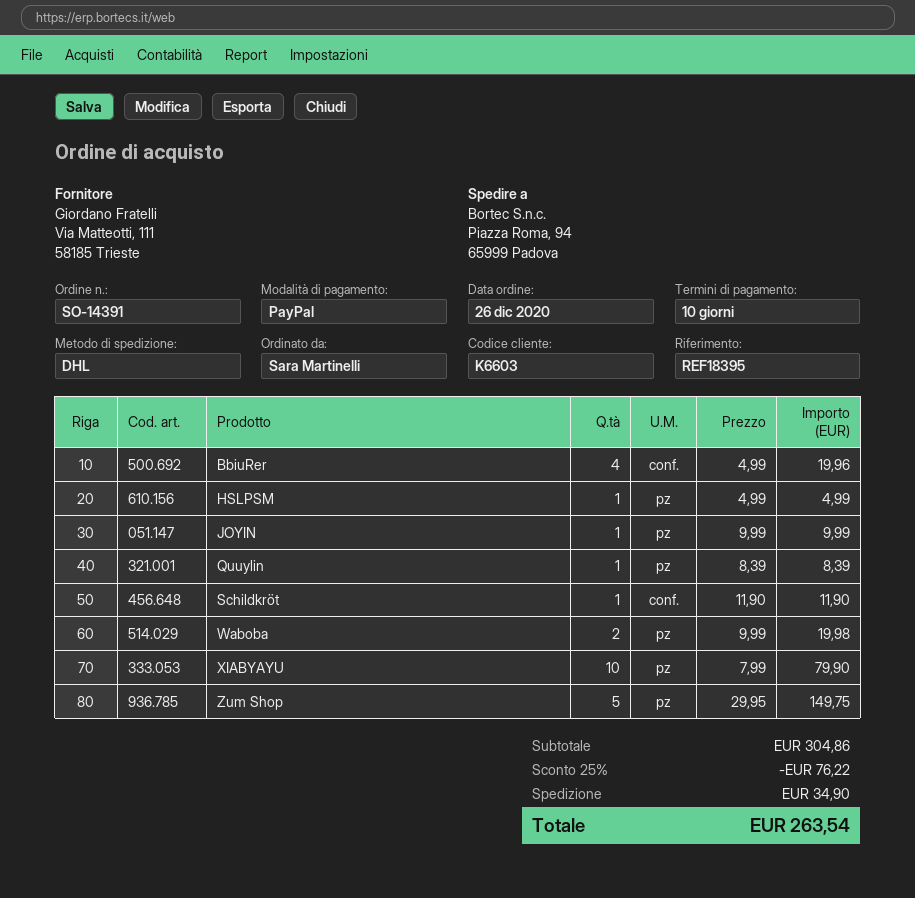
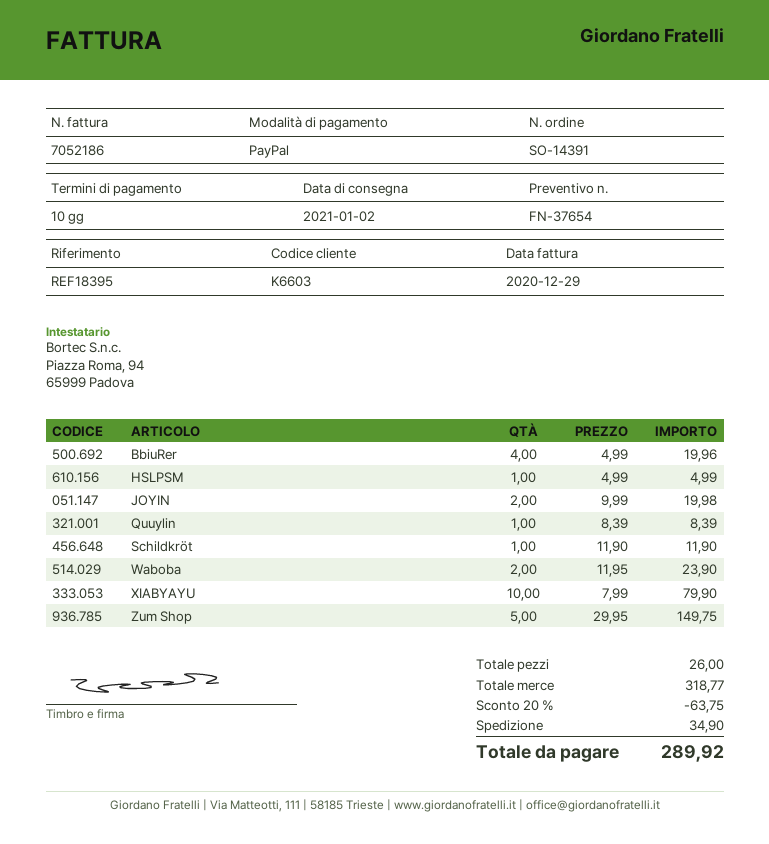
JOYIN: 1 x 9.99 = 9.99 -> 2 x 9.99 = 19.98
Waboba: 2 x 9.99 = 19.98 -> 2 x 11.95 = 23.90
subtotal: 304.86 -> 318.77
discount: 25% = 76.22 -> 20% = 63.75
total: 263.54 -> 289.92

